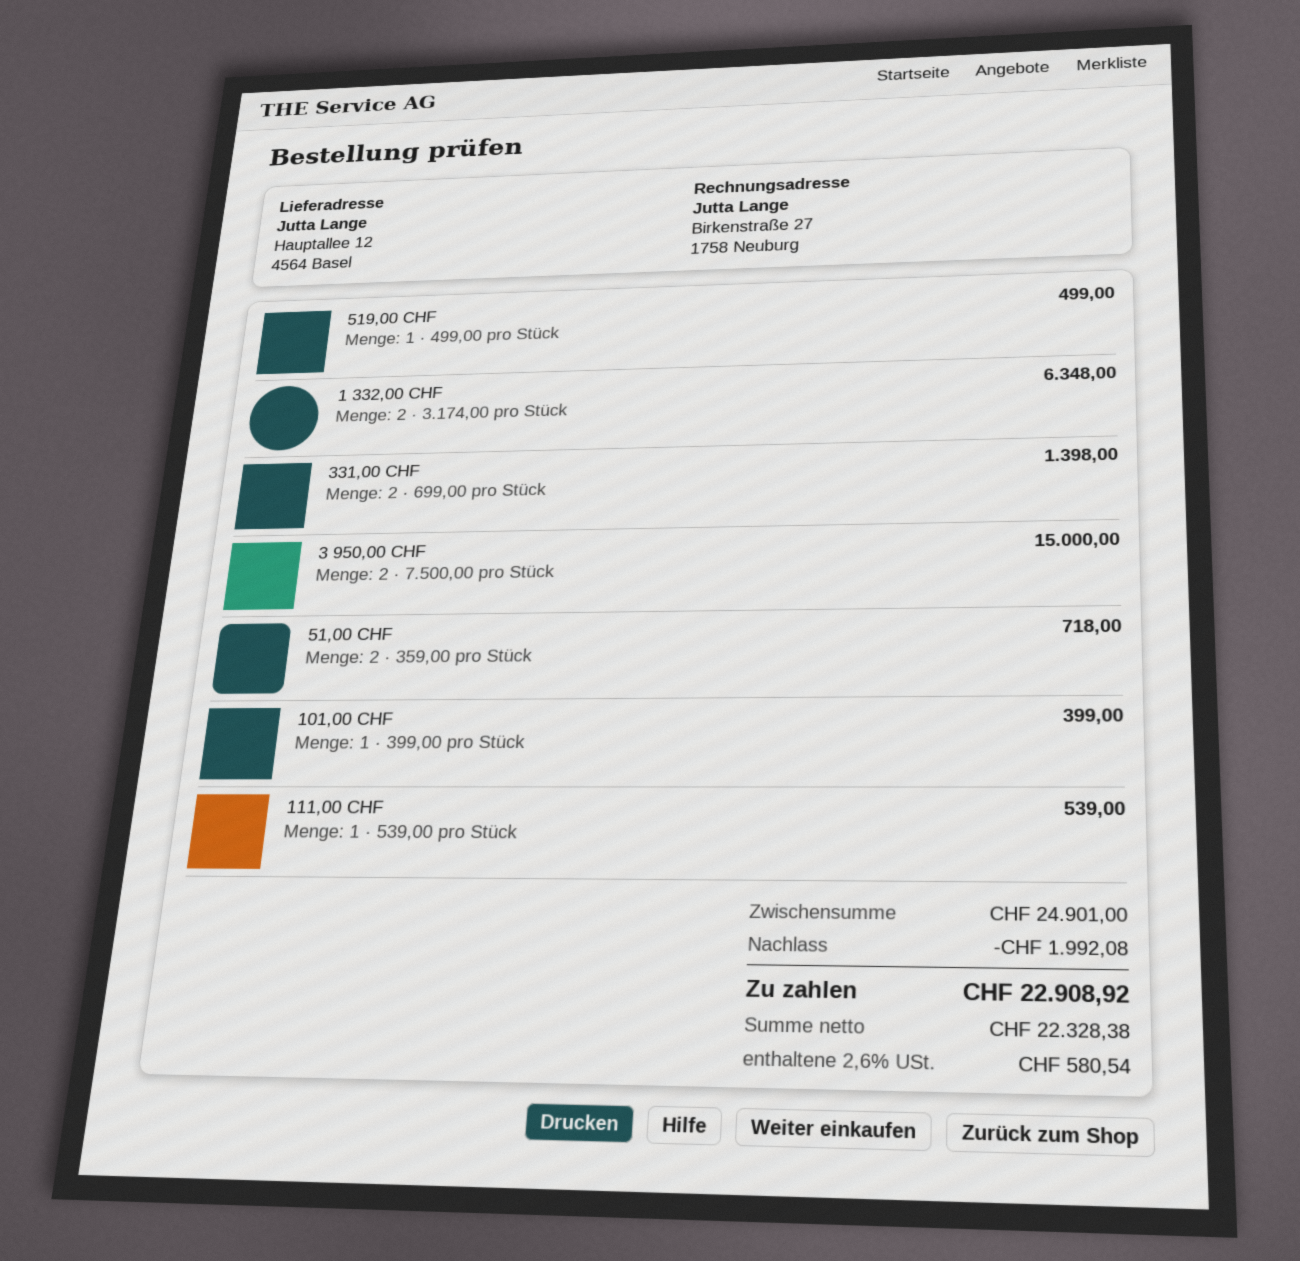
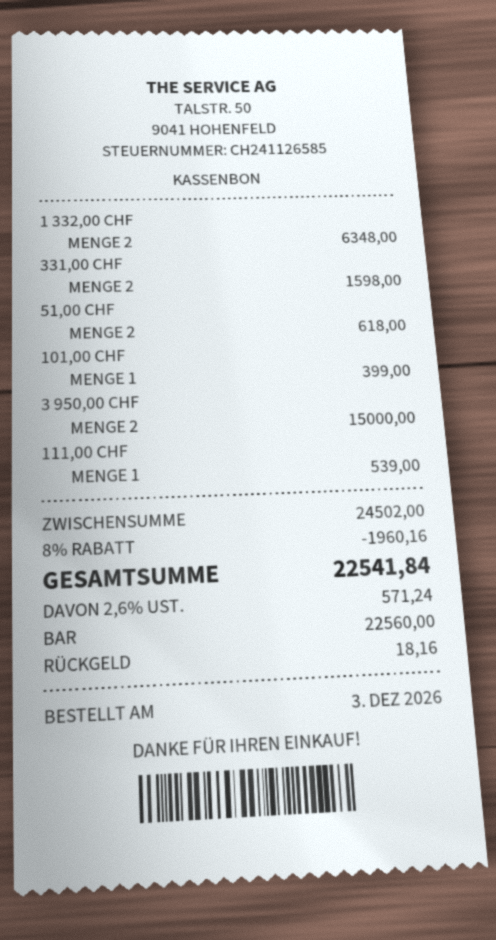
519,00 CHF: 1 for 499.00 -> none
331,00 CHF: 2 for 1398.00 -> 2 for 1598.00
51,00 CHF: 2 for 718.00 -> 2 for 618.00
subtotal: 24901.00 -> 24502.00
discount: 1992.08 -> 1960.16
tax: 2.6% = 580.54 -> 2.6% = 571.24
total: 22908.92 -> 22541.84

